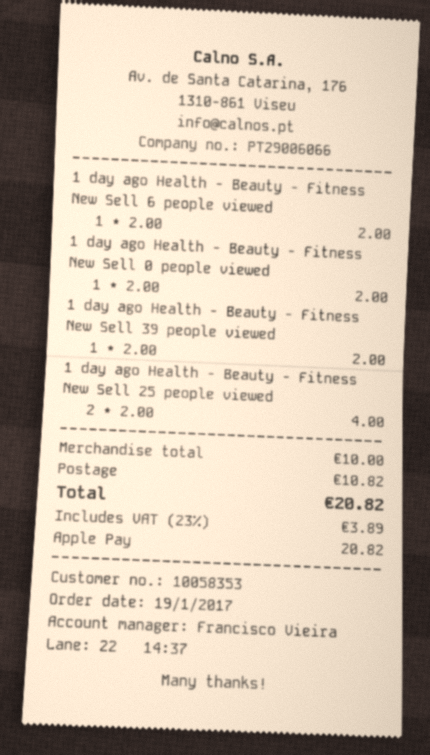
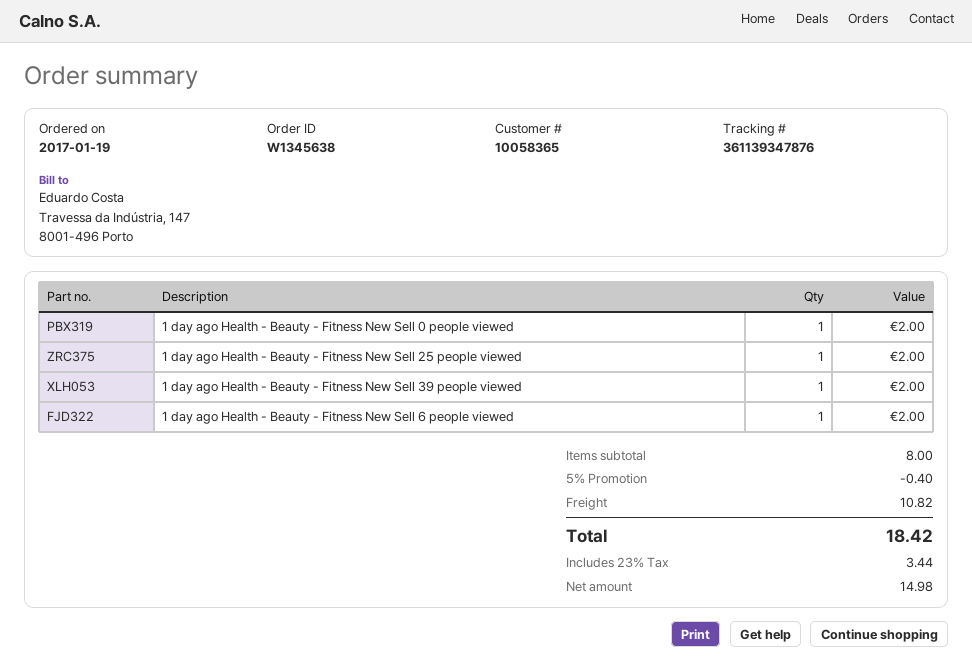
customer number: 10058353 -> 10058365
1 day ago Health - Beauty - Fitness New Sell 25 people viewed: 2 for 4.00 -> 1 for 2.00
subtotal: 10.00 -> 8.00
discount: none -> 5% = 0.40
tax: 23% = 3.89 -> 23% = 3.44
total: 20.82 -> 18.42

